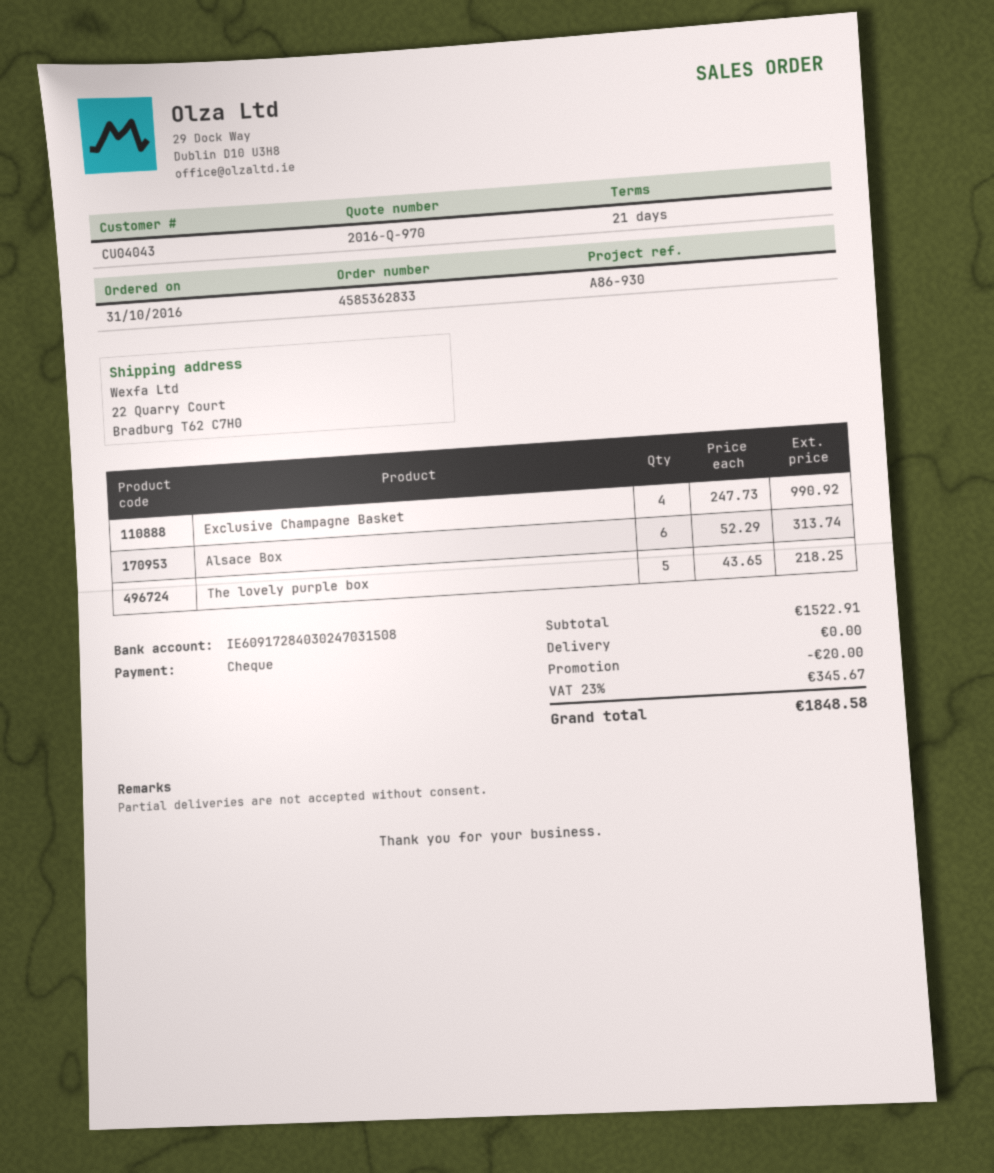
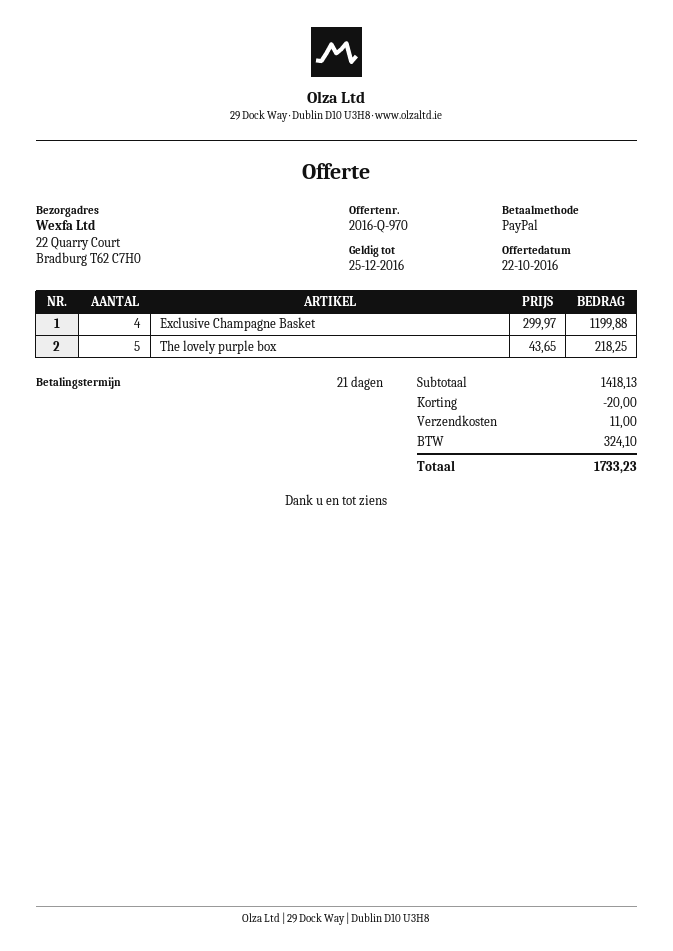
payment method: cheque -> PayPal
Exclusive Champagne Basket: 4 x 247.73 = 990.92 -> 4 x 299.97 = 1199.88
Alsace Box: 6 x 52.29 = 313.74 -> none
subtotal: 1522.91 -> 1418.13
shipping: 0.00 -> 11.00
tax: 345.67 -> 324.10
total: 1848.58 -> 1733.23

